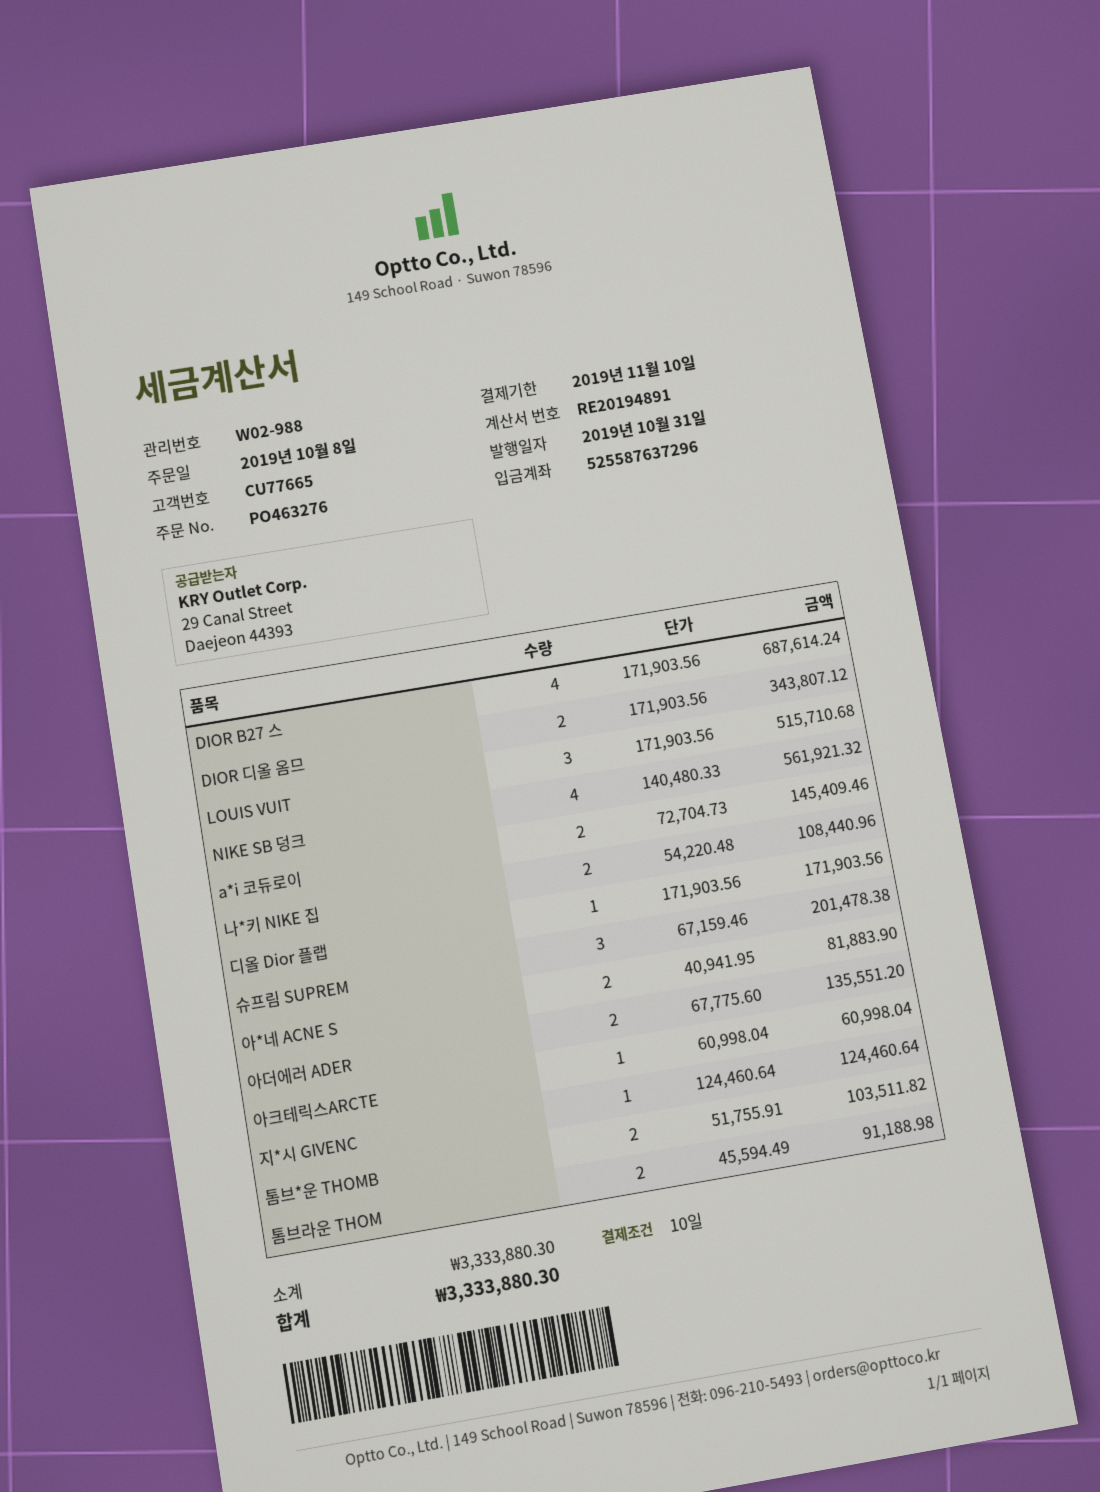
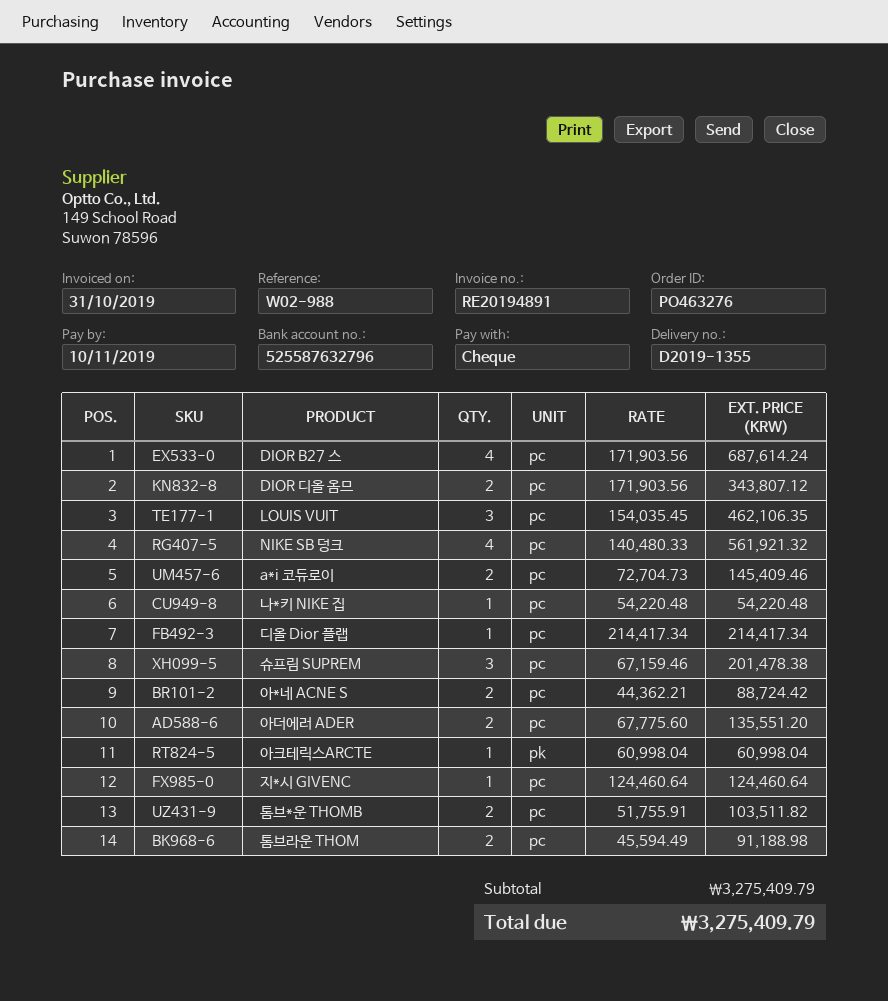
bank account: 525587637296 -> 525587632796
LOUIS VUIT: 3 x 171903.56 = 515710.68 -> 3 x 154035.45 = 462106.35
나*키 NIKE 집: 2 x 54220.48 = 108440.96 -> 1 x 54220.48 = 54220.48
디올 Dior 플랩: 1 x 171903.56 = 171903.56 -> 1 x 214417.34 = 214417.34
아*네 ACNE S: 2 x 40941.95 = 81883.90 -> 2 x 44362.21 = 88724.42
subtotal: 3333880.30 -> 3275409.79
total: 3333880.30 -> 3275409.79

